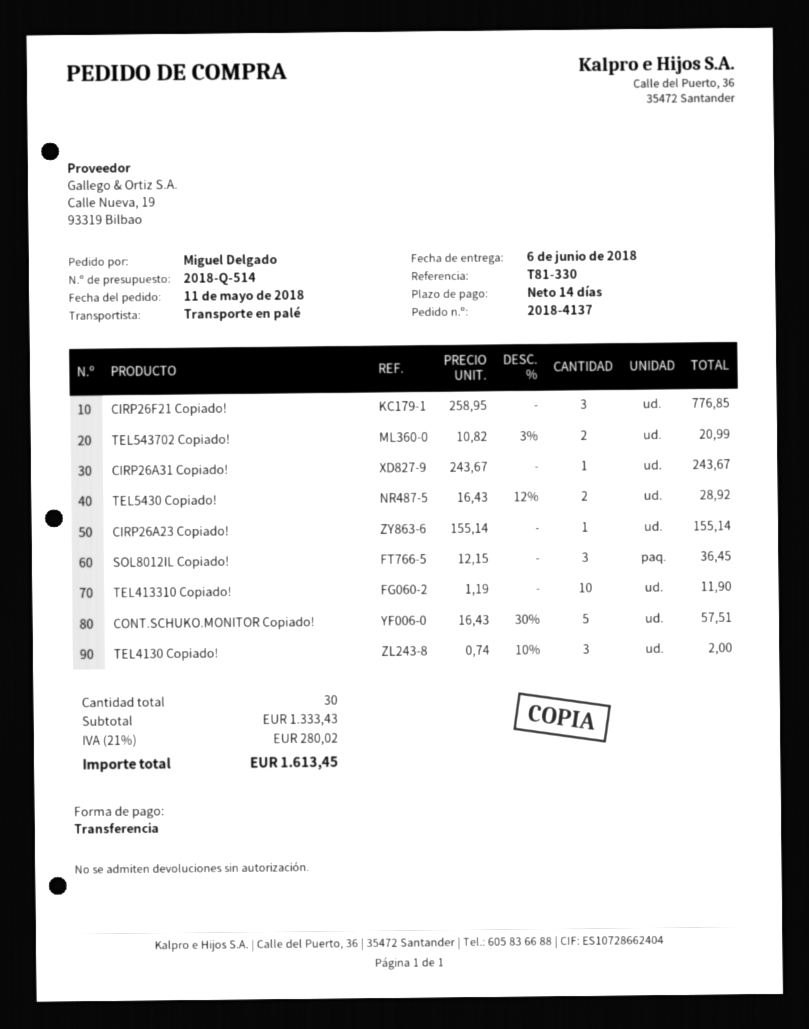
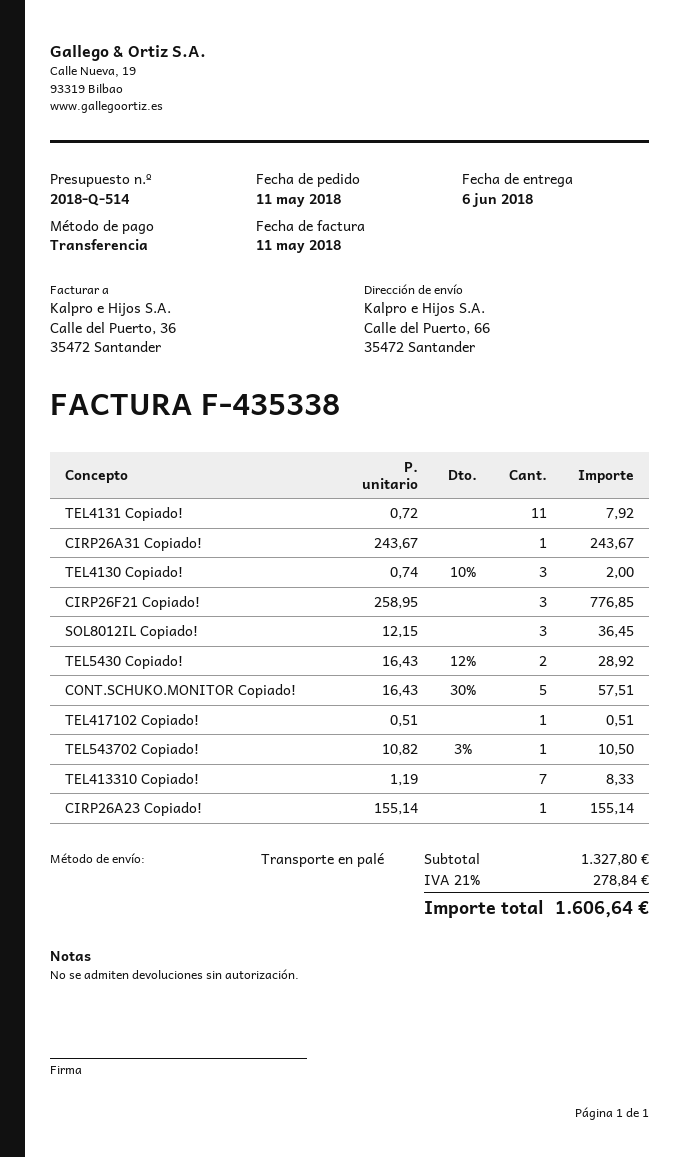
TEL543702 Copiado!: 2 x 10.82 - 3% = 20.99 -> 1 x 10.82 - 3% = 10.50
TEL413310 Copiado!: 10 x 1.19 = 11.90 -> 7 x 1.19 = 8.33
TEL4131 Copiado!: none -> 11 x 0.72 = 7.92
TEL417102 Copiado!: none -> 1 x 0.51 = 0.51
subtotal: 1333.43 -> 1327.80
tax: 21% = 280.02 -> 21% = 278.84
total: 1613.45 -> 1606.64

